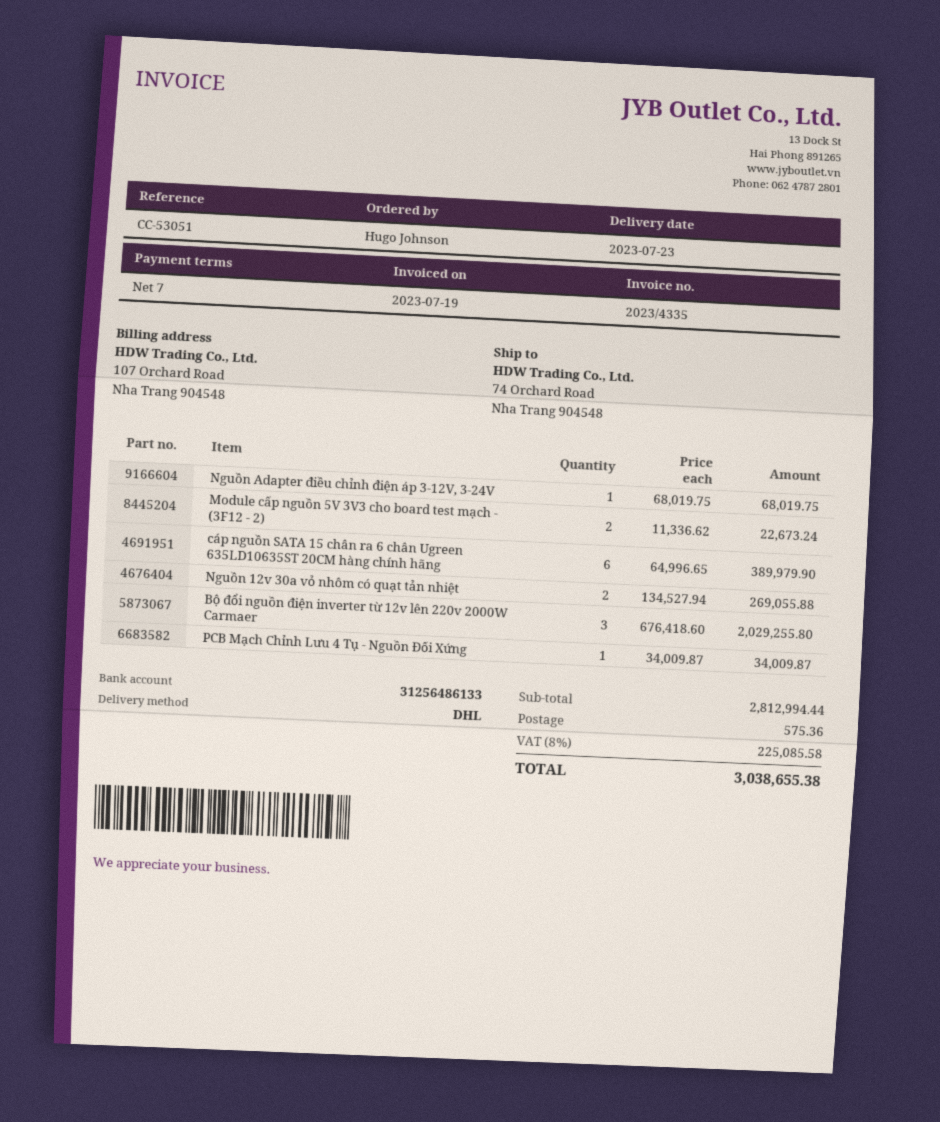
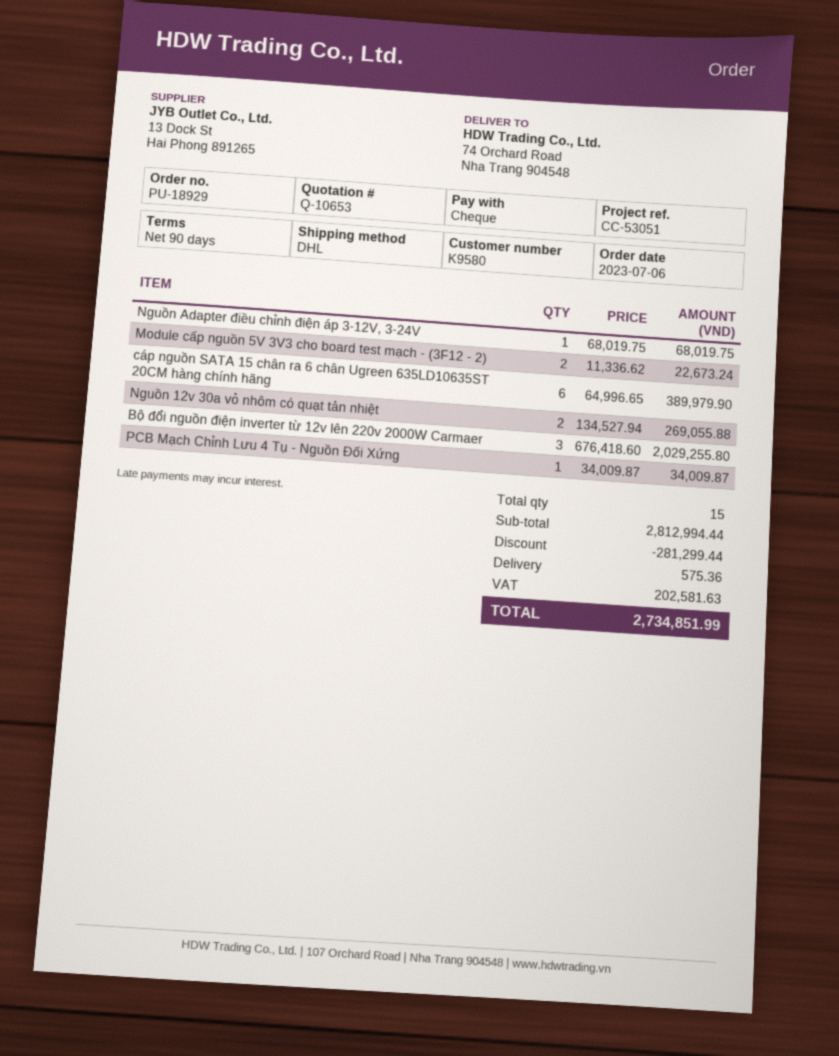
payment terms: 7 days -> 90 days
discount: none -> 281299.44
tax: 225085.58 -> 202581.63
total: 3038655.38 -> 2734851.99

